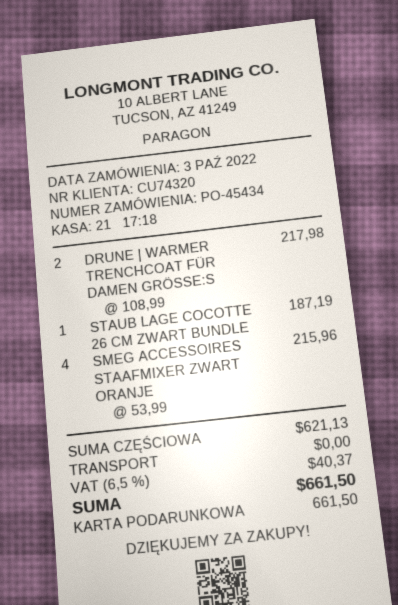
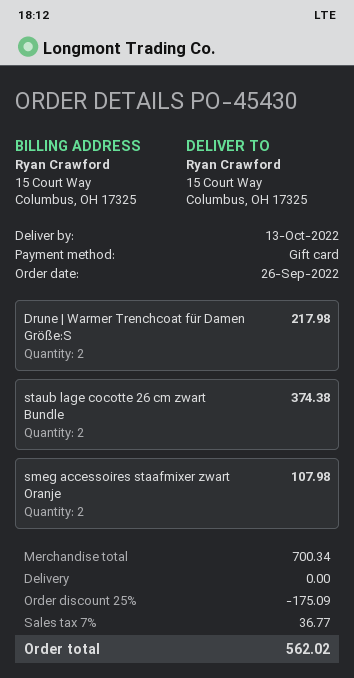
order number: PO-45434 -> PO-45430
order date: 2022-10-03 -> 2022-09-26
STAUB LAGE COCOTTE 26 CM ZWART BUNDLE: 1 for 187.19 -> 2 for 374.38
SMEG ACCESSOIRES STAAFMIXER ZWART ORANJE: 4 for 215.96 -> 2 for 107.98
subtotal: 621.13 -> 700.34
discount: none -> 25% = 175.09
tax: 6.5% = 40.37 -> 7% = 36.77
total: 661.50 -> 562.02

